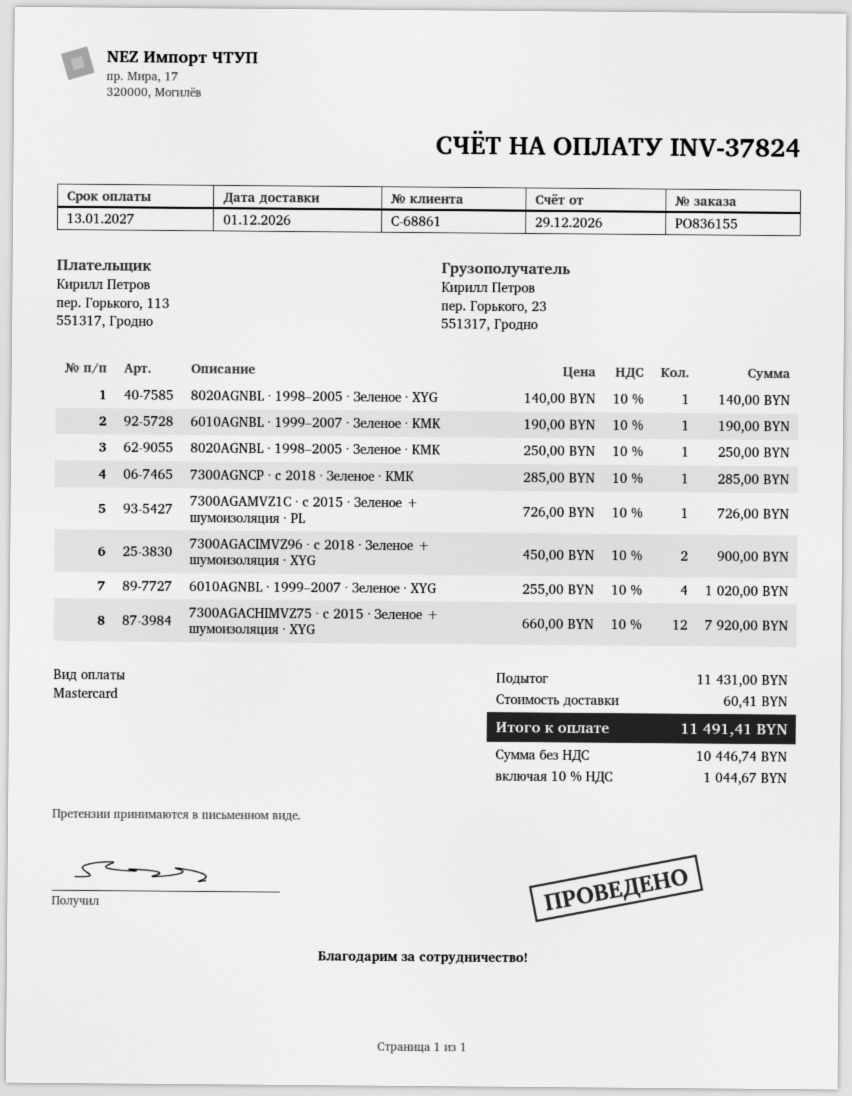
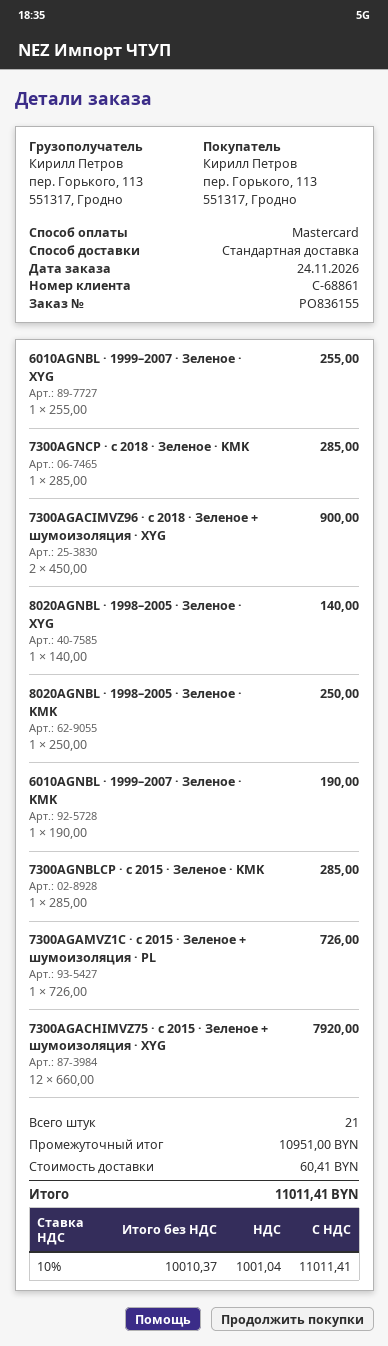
ship to: пер. Горького, 23, 551317, Гродно -> пер. Горького, 113, 551317, Гродно
6010AGNBL · 1999–2007 · Зеленое · XYG: 4 x 255.00 = 1020.00 -> 1 x 255.00 = 255.00
7300AGNBLCP · с 2015 · Зеленое · KMK: none -> 1 x 285.00 = 285.00
subtotal: 11431.00 -> 10951.00
net: 10446.74 -> 10010.37
tax: 10% = 1044.67 -> 10% = 1001.04
total: 11491.41 -> 11011.41

